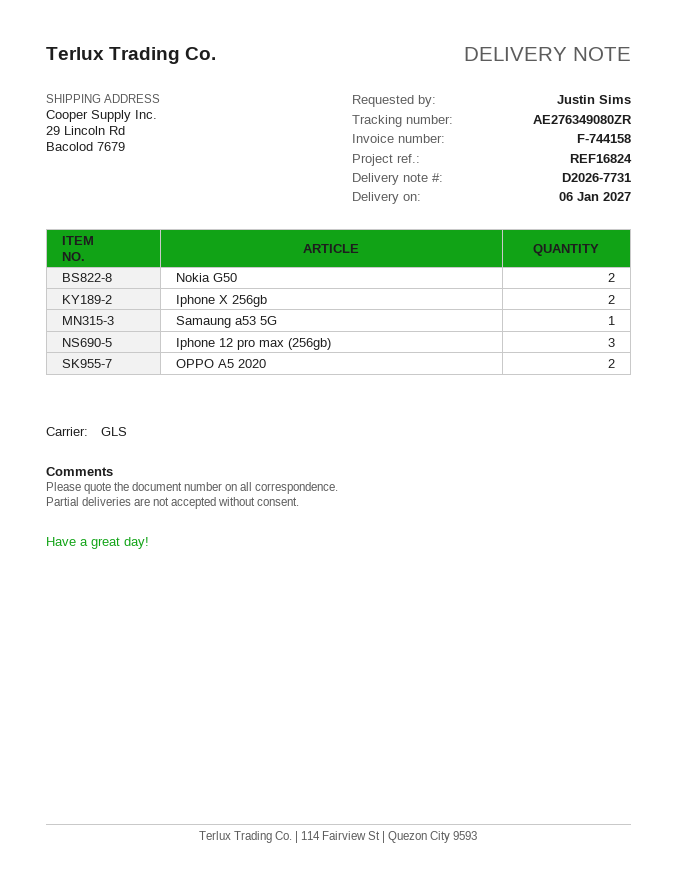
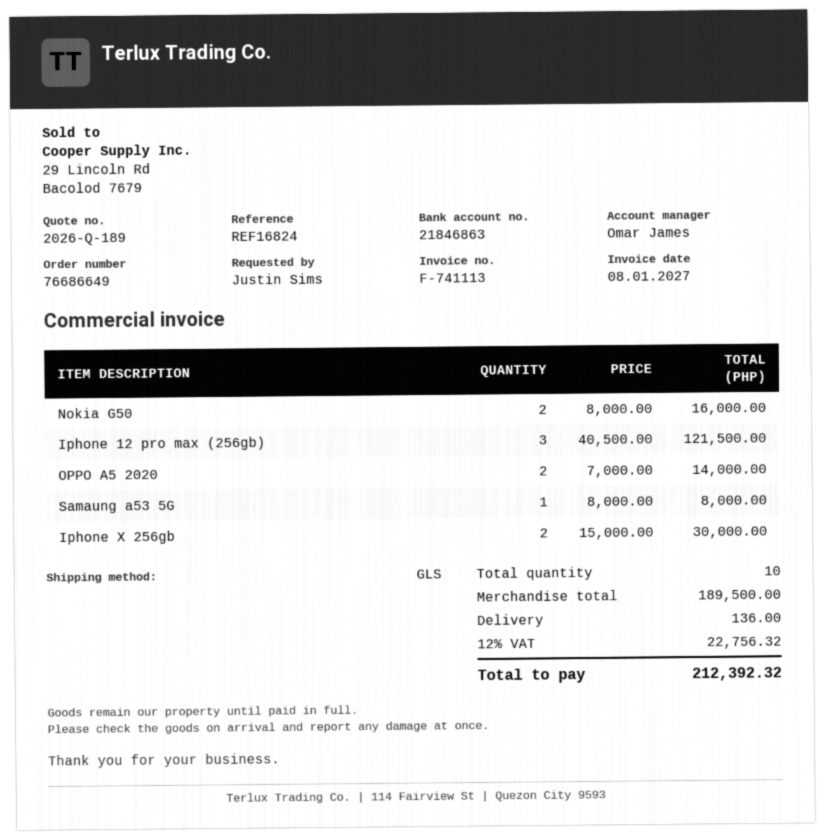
invoice number: F-744158 -> F-741113

